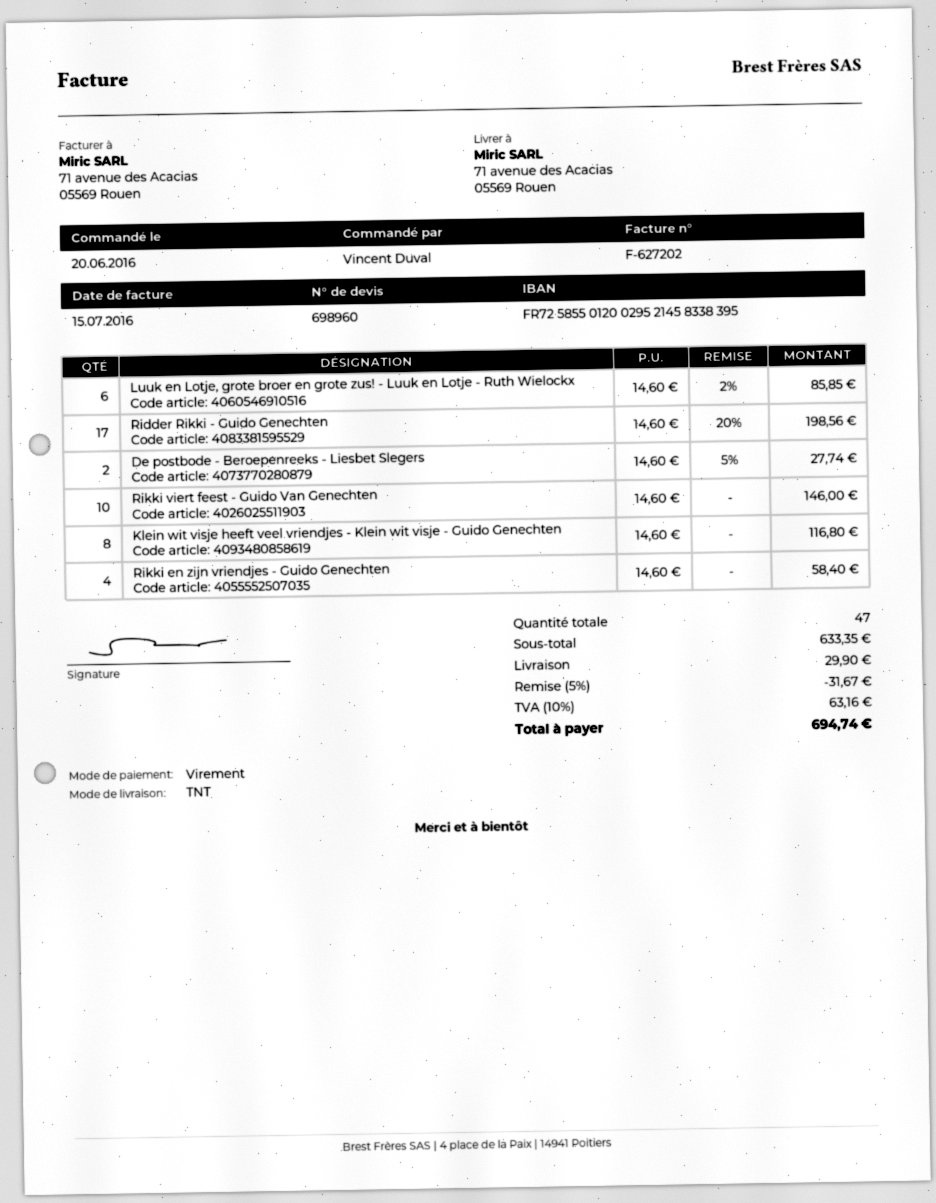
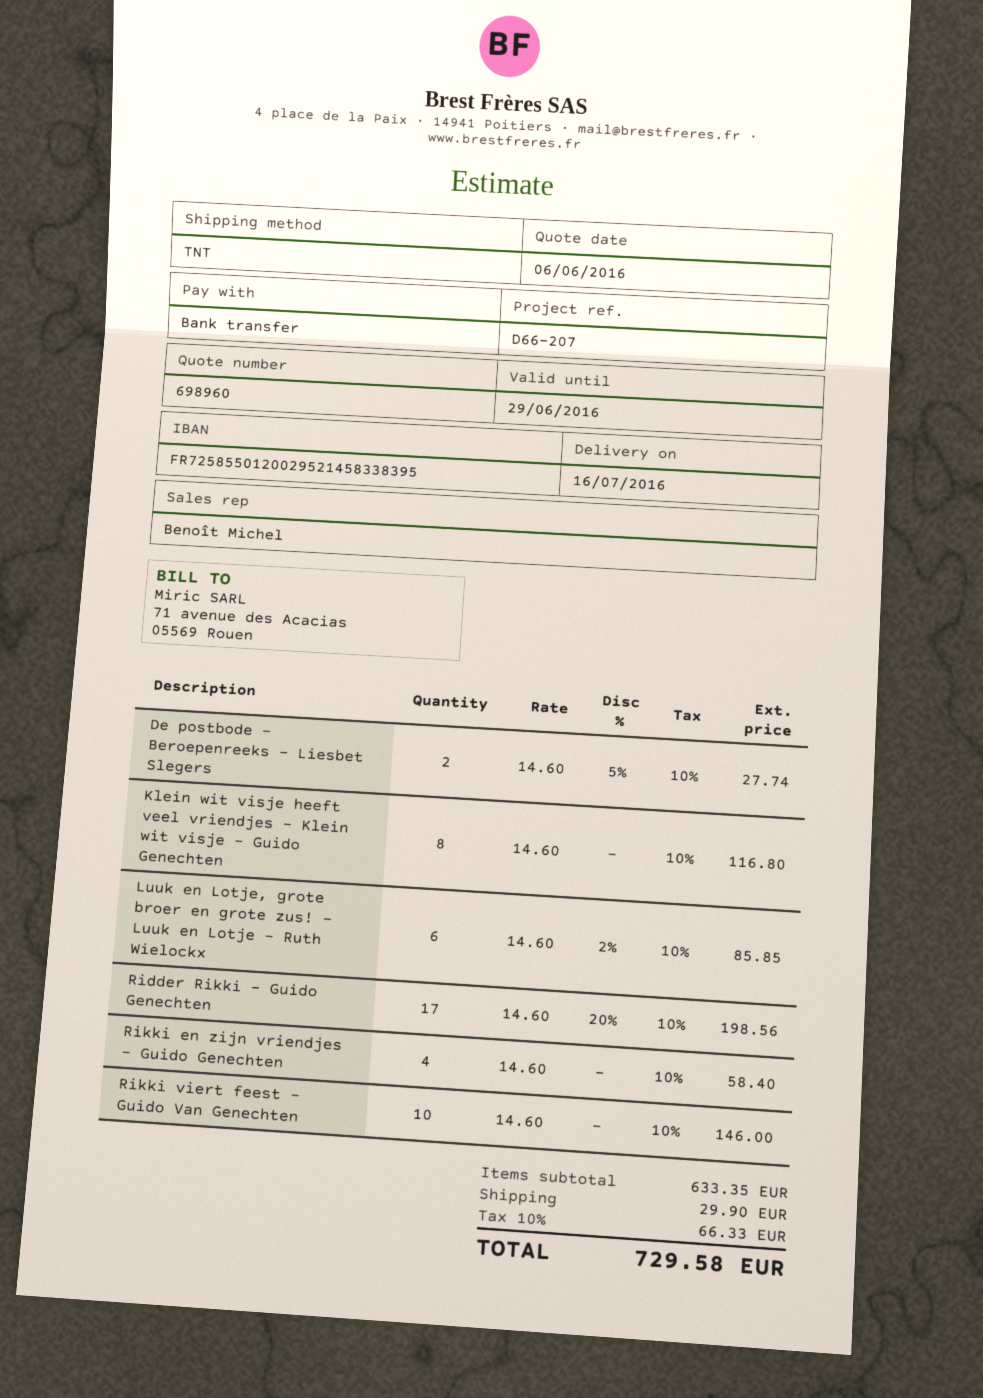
discount: 5% = 31.67 -> none
tax: 10% = 63.16 -> 10% = 66.33
total: 694.74 -> 729.58

